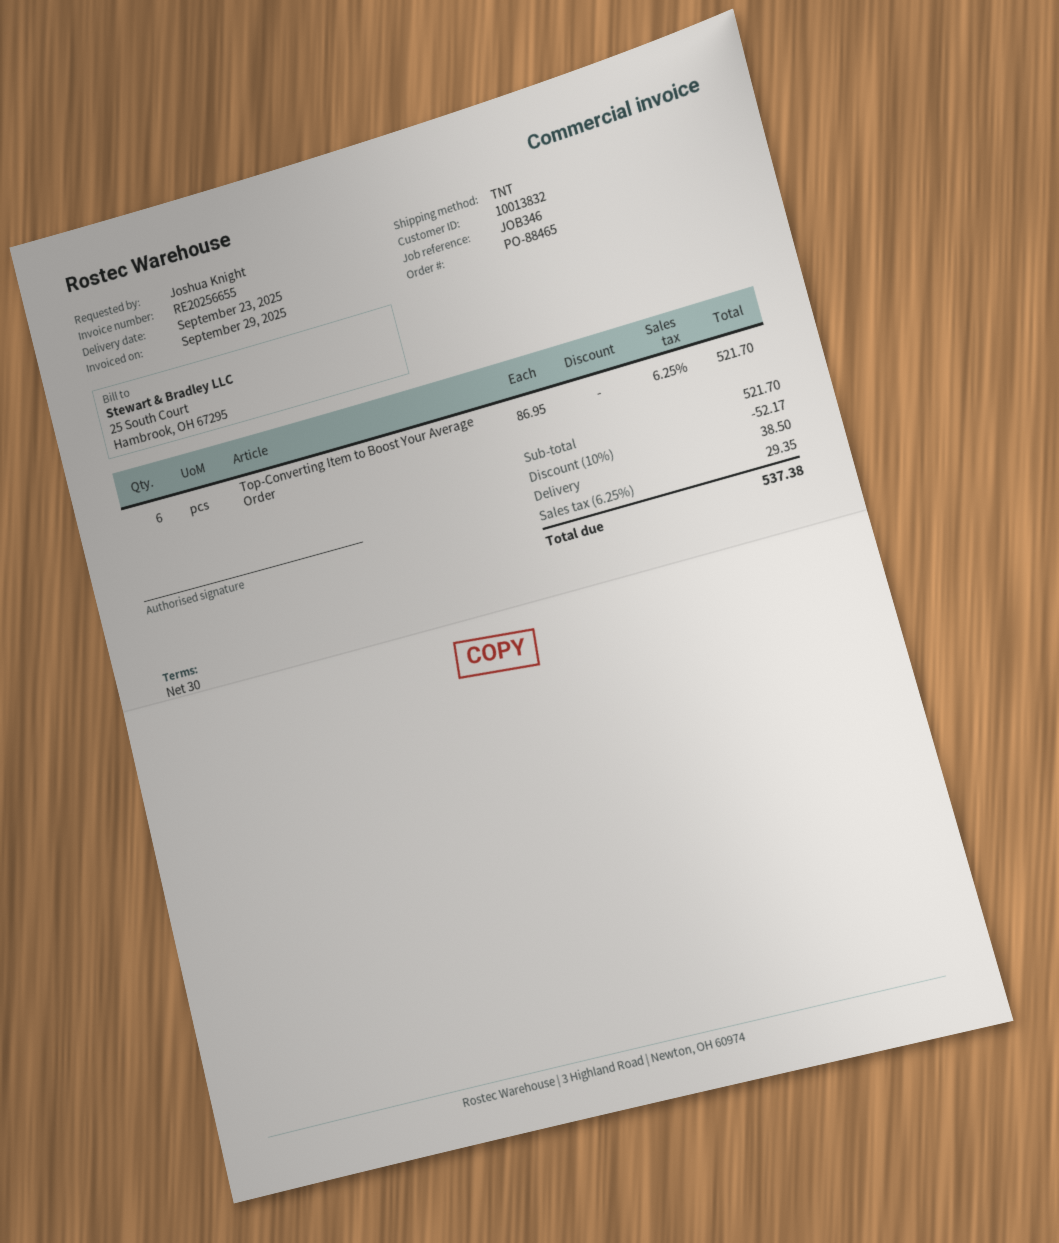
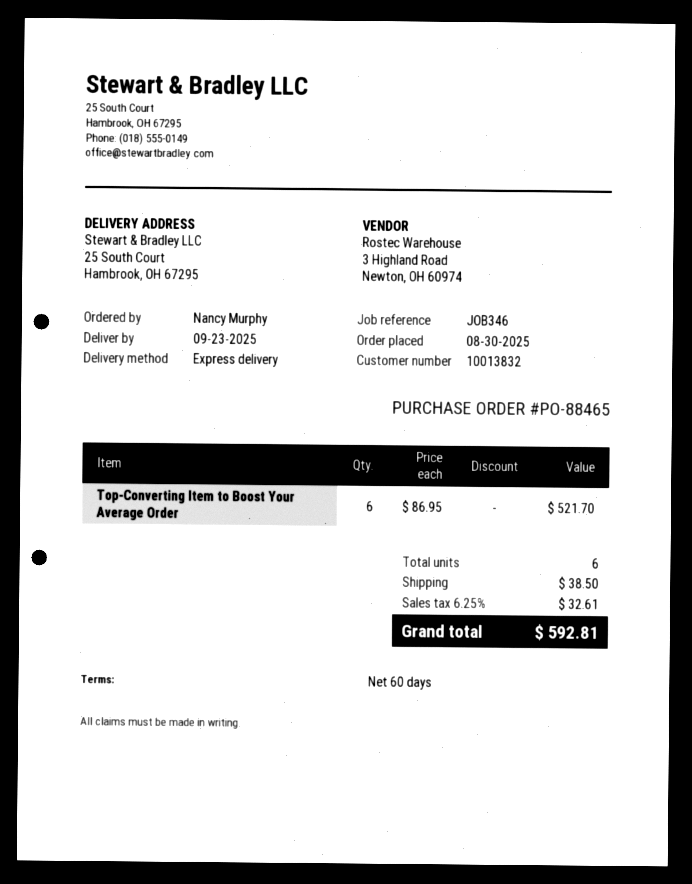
payment terms: 30 days -> 60 days
ordered by: Joshua Knight -> Nancy Murphy
shipping method: TNT -> express
discount: 10% = 52.17 -> none
tax: 6.25% = 29.35 -> 6.25% = 32.61
total: 537.38 -> 592.81

